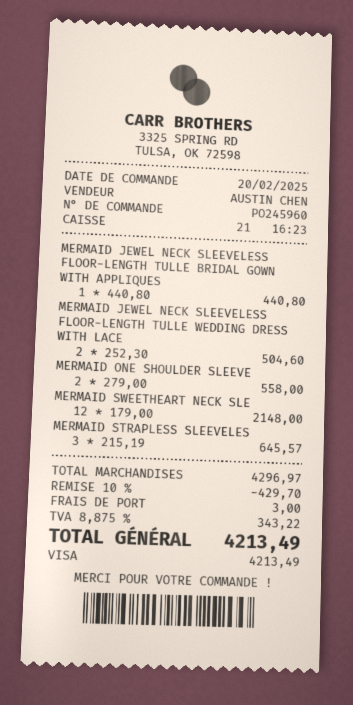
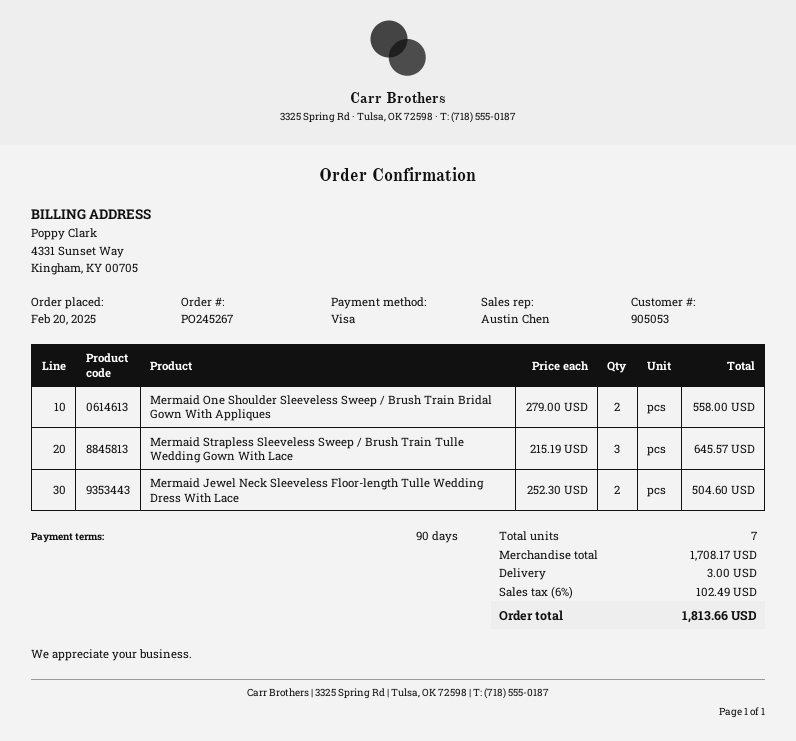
order number: PO245960 -> PO245267
MERMAID JEWEL NECK SLEEVELESS FLOOR-LENGTH TULLE BRIDAL GOWN WITH APPLIQUES: 1 x 440.80 = 440.80 -> none
MERMAID SWEETHEART NECK SLE: 12 x 179.00 = 2148.00 -> none
subtotal: 4296.97 -> 1708.17
discount: 10% = 429.70 -> none
tax: 8.875% = 343.22 -> 6% = 102.49
total: 4213.49 -> 1813.66

